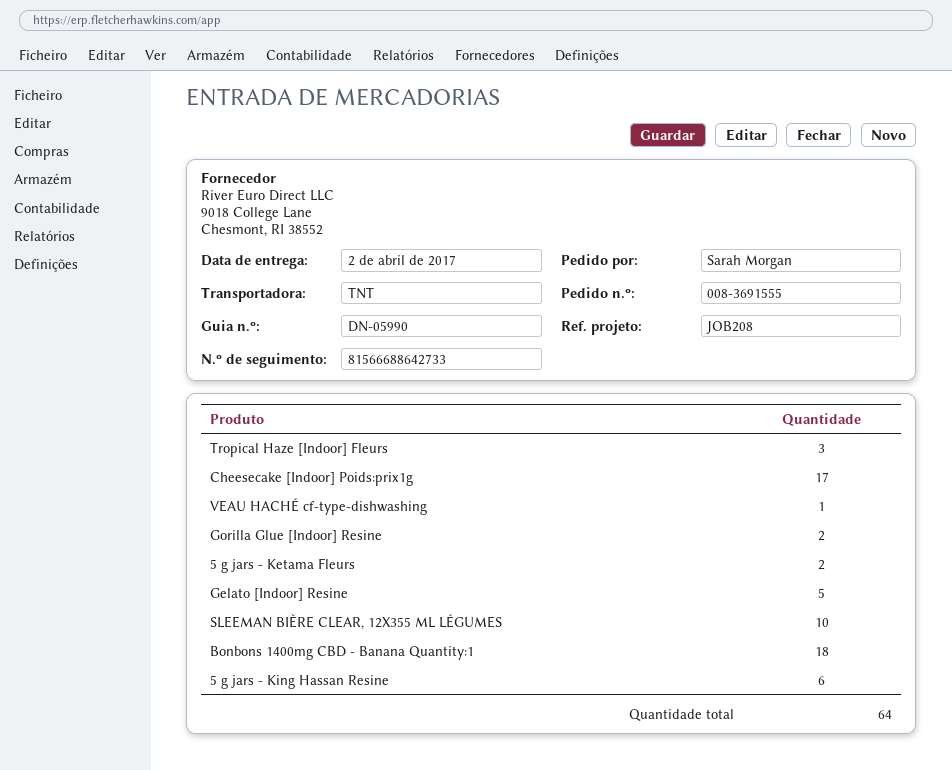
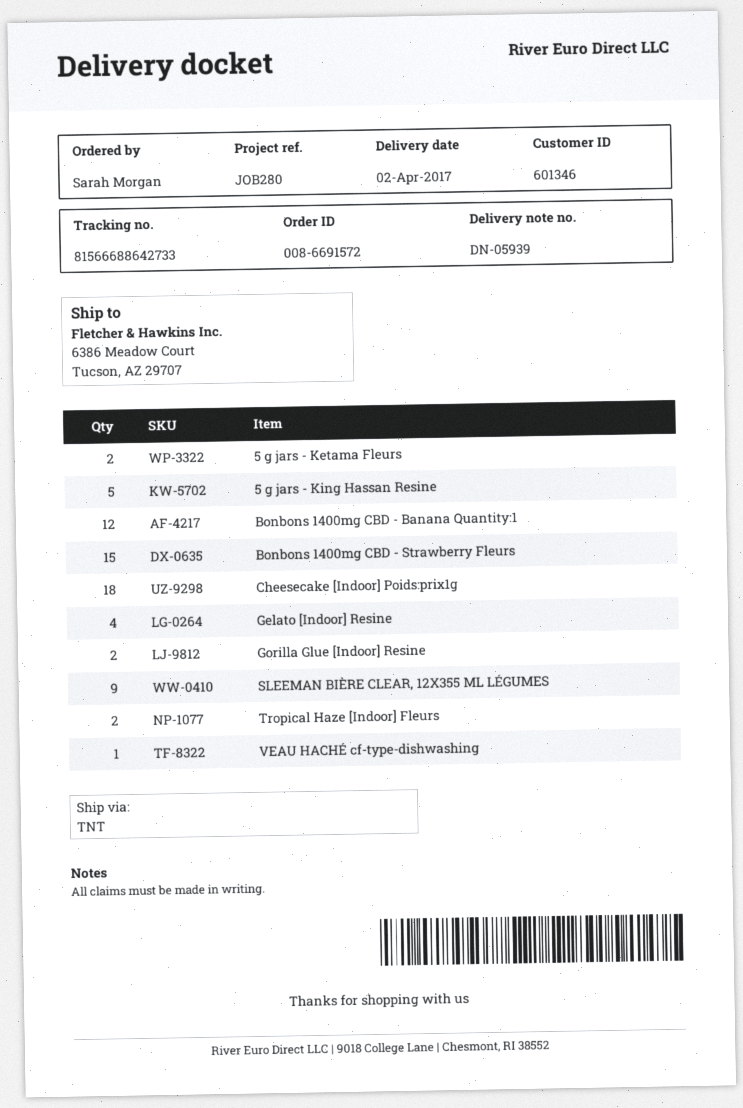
order number: 008-3691555 -> 008-6691572
delivery note number: DN-05990 -> DN-05939
reference: JOB208 -> JOB280
Tropical Haze [Indoor] Fleurs: 3 -> 2
Cheesecake [Indoor] Poids:prix1g: 17 -> 18
Gelato [Indoor] Resine: 5 -> 4
SLEEMAN BIÈRE CLEAR, 12X355 ML LÉGUMES: 10 -> 9
Bonbons 1400mg CBD - Banana Quantity:1: 18 -> 12
5 g jars - King Hassan Resine: 6 -> 5
Bonbons 1400mg CBD - Strawberry Fleurs: none -> 15

